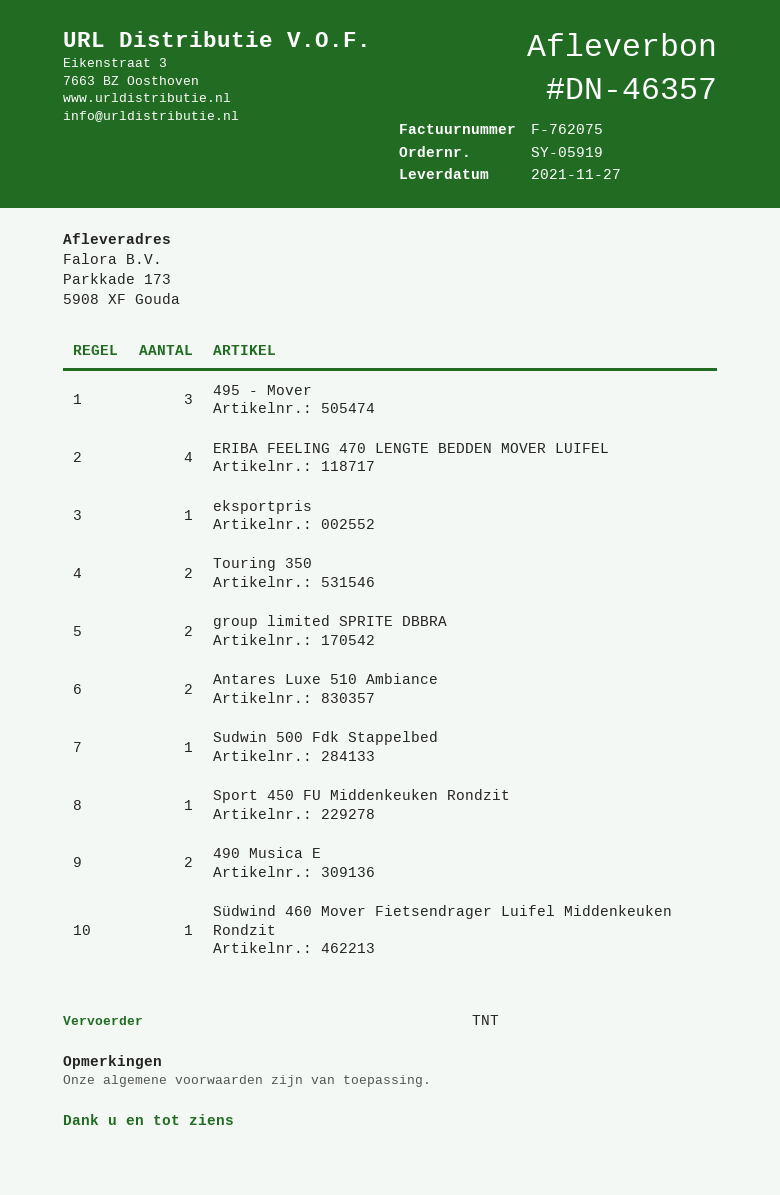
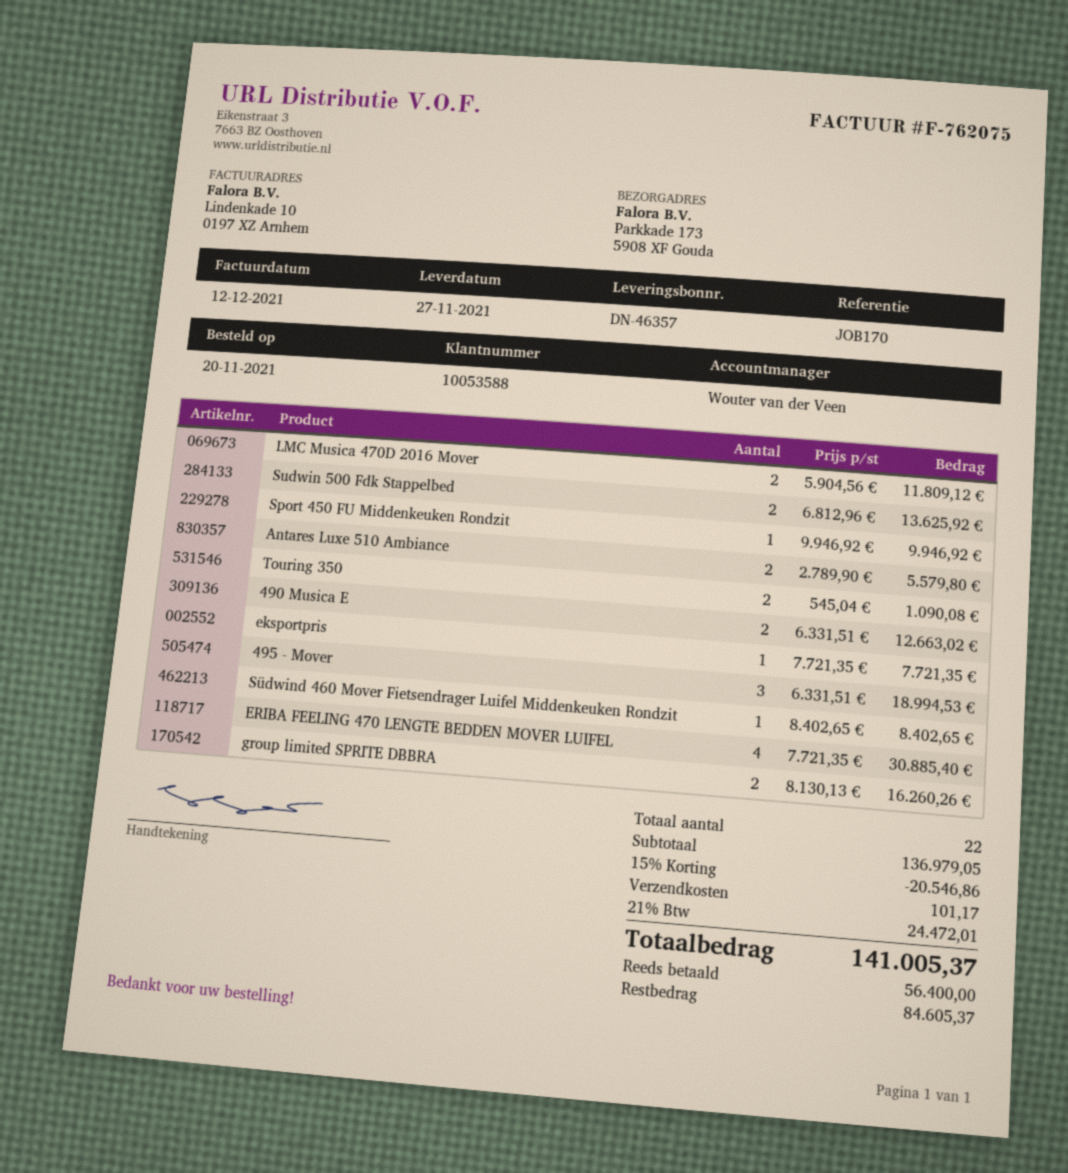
Sudwin 500 Fdk Stappelbed: 1 -> 2
LMC Musica 470D 2016 Mover: none -> 2

